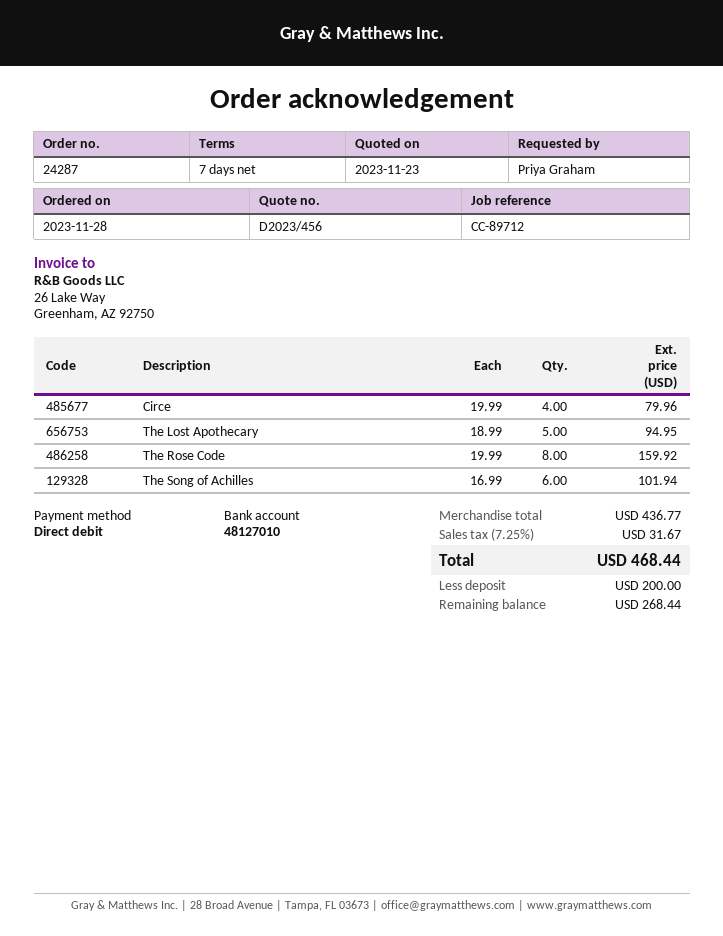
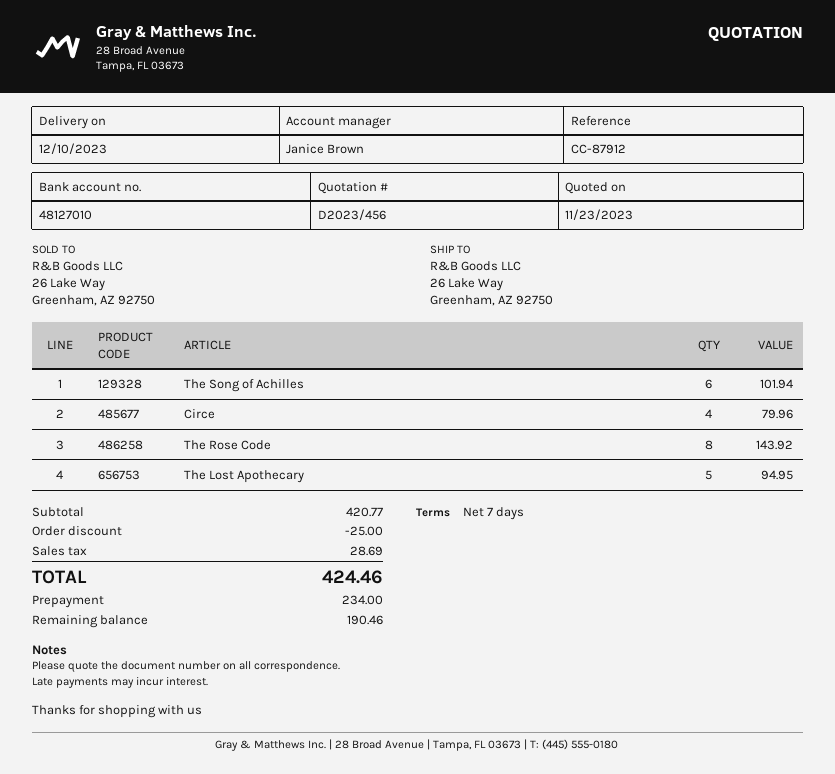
reference: CC-89712 -> CC-87912
The Rose Code: 8 for 159.92 -> 8 for 143.92
subtotal: 436.77 -> 420.77
discount: none -> 25.00
tax: 31.67 -> 28.69
total: 468.44 -> 424.46
deposit: 200.00 -> 234.00
balance: 268.44 -> 190.46

